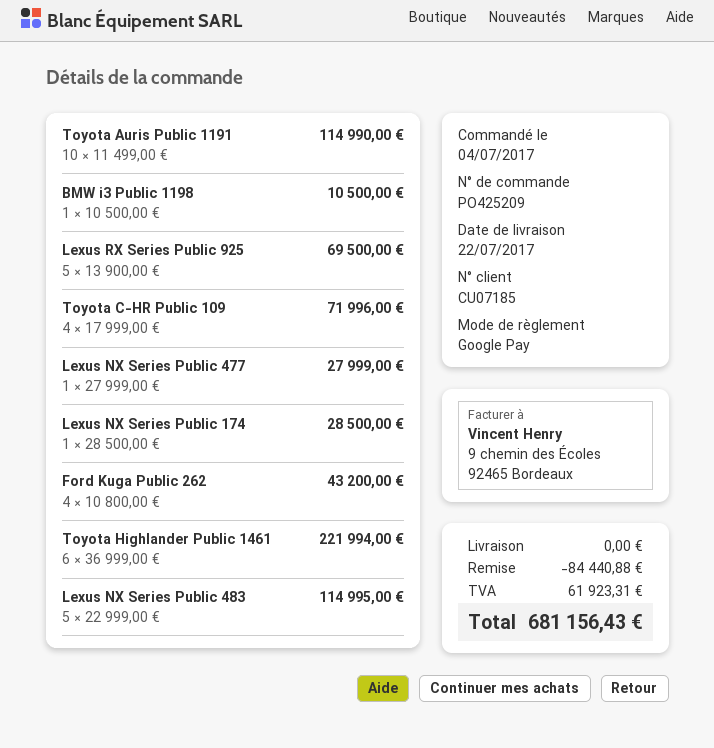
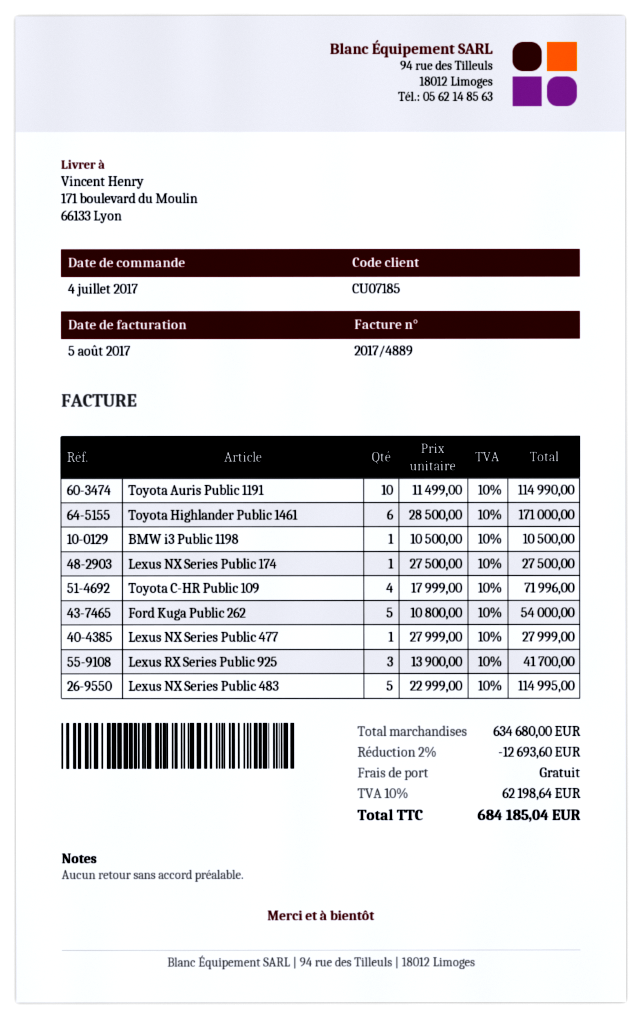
Lexus RX Series Public 925: 5 x 13900.00 = 69500.00 -> 3 x 13900.00 = 41700.00
Lexus NX Series Public 174: 1 x 28500.00 = 28500.00 -> 1 x 27500.00 = 27500.00
Ford Kuga Public 262: 4 x 10800.00 = 43200.00 -> 5 x 10800.00 = 54000.00
Toyota Highlander Public 1461: 6 x 36999.00 = 221994.00 -> 6 x 28500.00 = 171000.00
discount: 84440.88 -> 12693.60
tax: 61923.31 -> 62198.64
total: 681156.43 -> 684185.04

